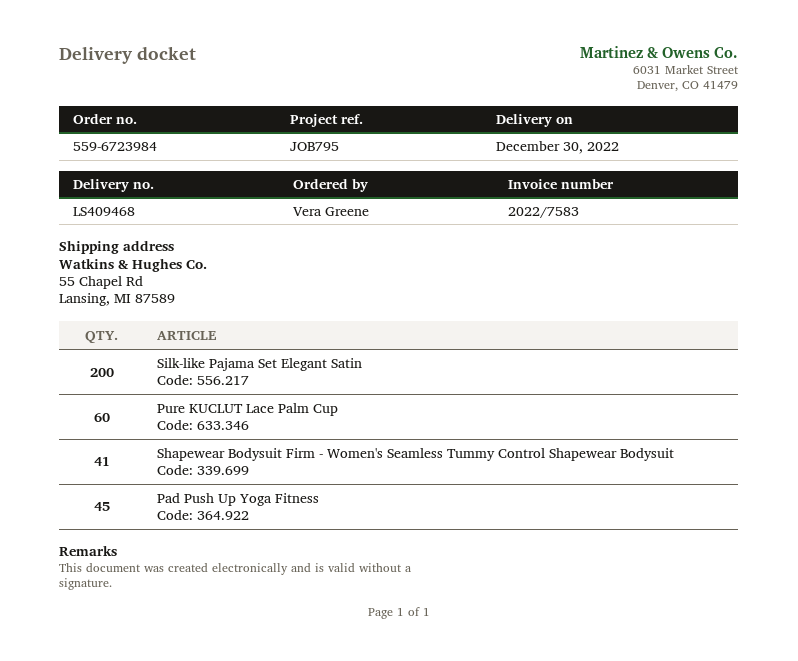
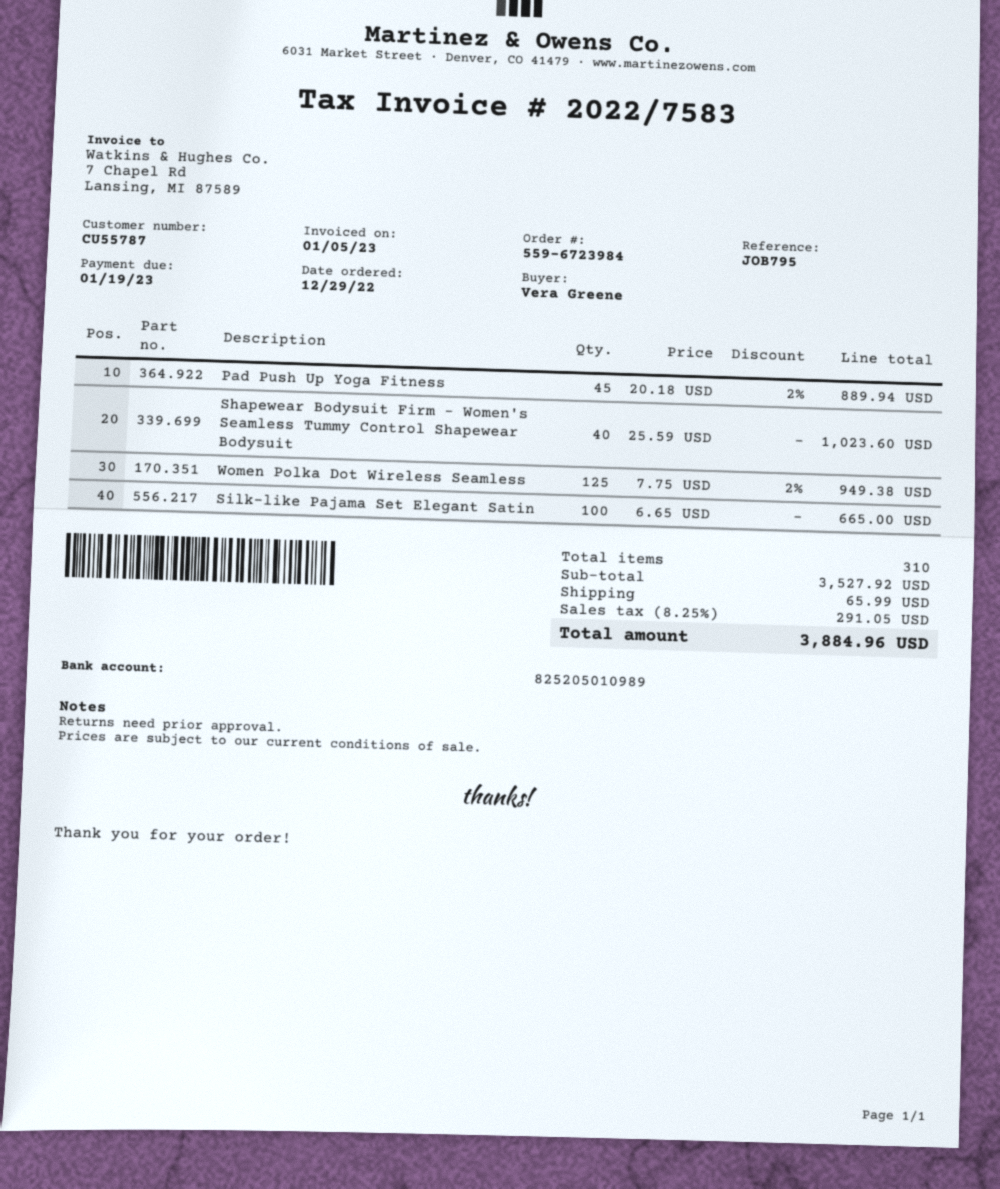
Silk-like Pajama Set Elegant Satin: 200 -> 100
Pure KUCLUT Lace Palm Cup: 60 -> none
Shapewear Bodysuit Firm - Women's Seamless Tummy Control Shapewear Bodysuit: 41 -> 40
Women Polka Dot Wireless Seamless: none -> 125

